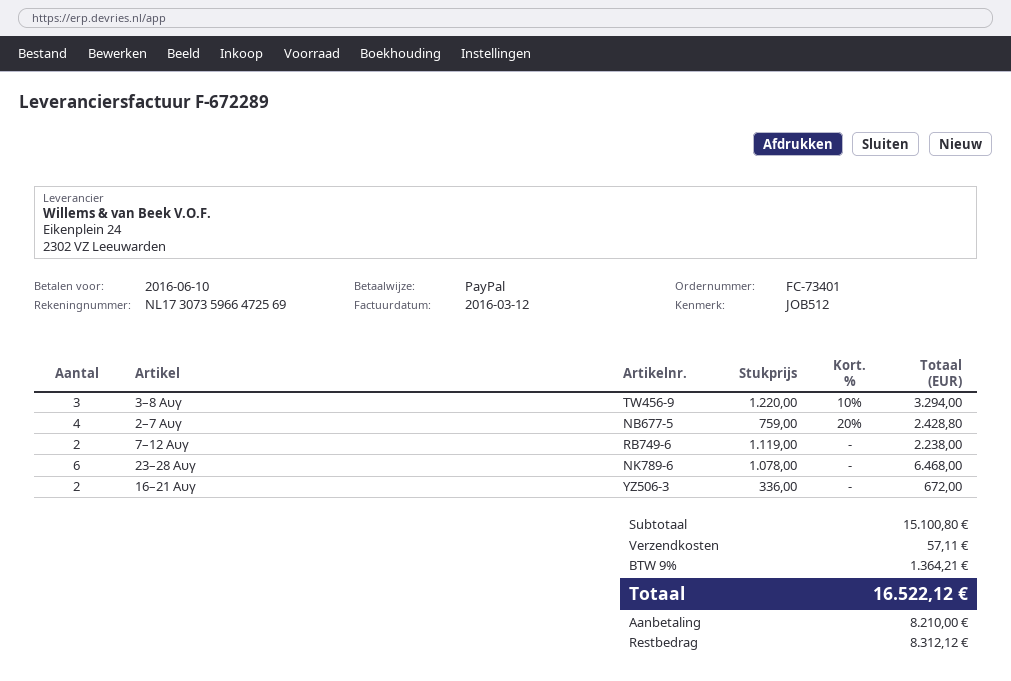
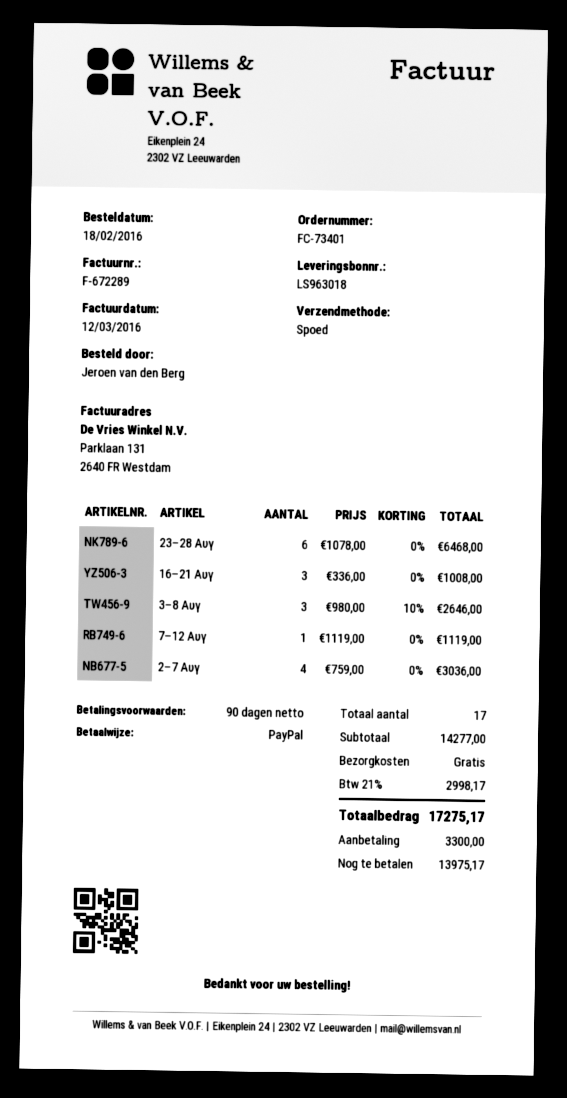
3–8 Αυγ: 3 x 1220.00 - 10% = 3294.00 -> 3 x 980.00 - 10% = 2646.00
2–7 Αυγ: 4 x 759.00 - 20% = 2428.80 -> 4 x 759.00 = 3036.00
7–12 Αυγ: 2 x 1119.00 = 2238.00 -> 1 x 1119.00 = 1119.00
16–21 Αυγ: 2 x 336.00 = 672.00 -> 3 x 336.00 = 1008.00
subtotal: 15100.80 -> 14277.00
shipping: 57.11 -> 0.00
tax: 9% = 1364.21 -> 21% = 2998.17
total: 16522.12 -> 17275.17
deposit: 8210.00 -> 3300.00
balance: 8312.12 -> 13975.17

